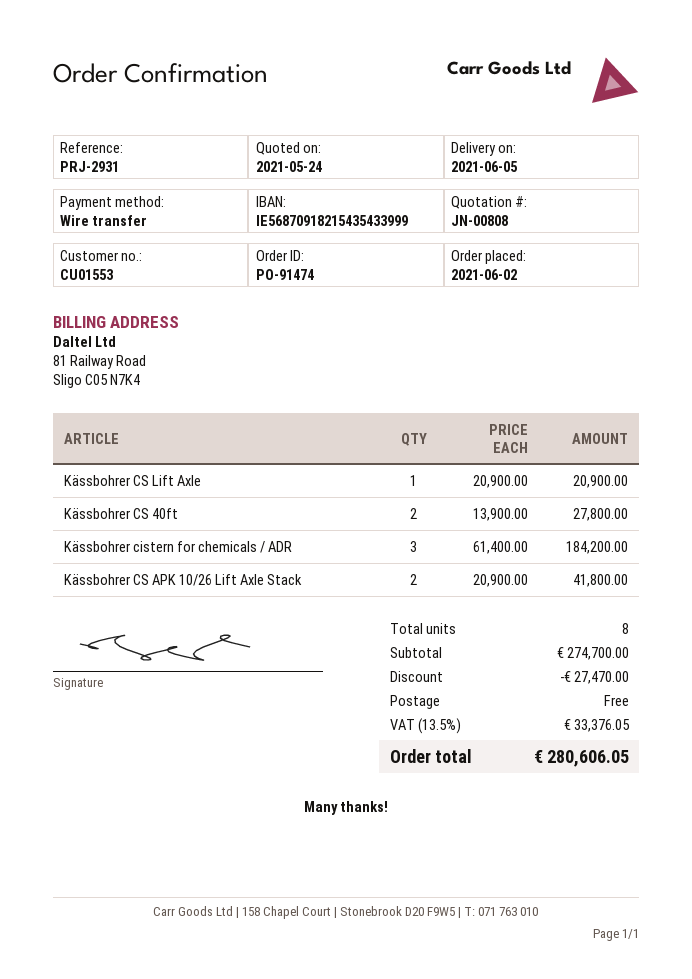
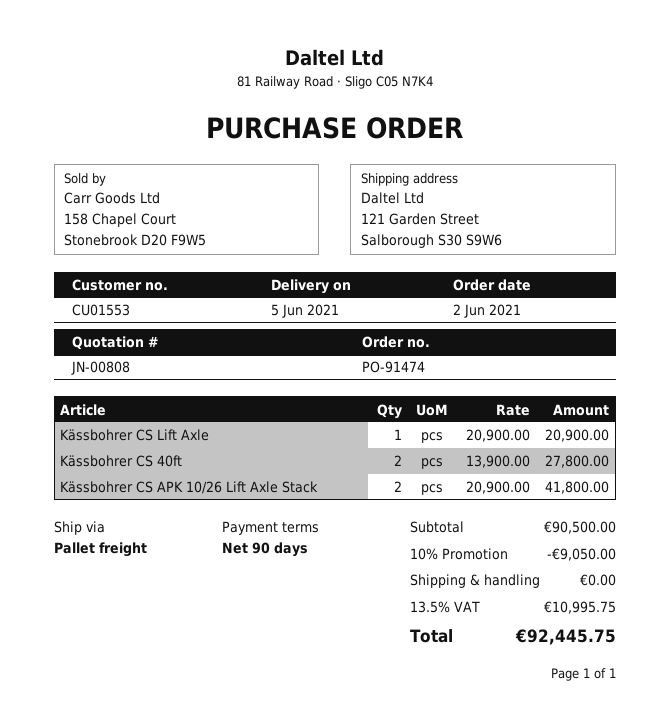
Kässbohrer cistern for chemicals / ADR: 3 x 61400.00 = 184200.00 -> none
subtotal: 274700.00 -> 90500.00
discount: 27470.00 -> 9050.00
tax: 13.5% = 33376.05 -> 13.5% = 10995.75
total: 280606.05 -> 92445.75

